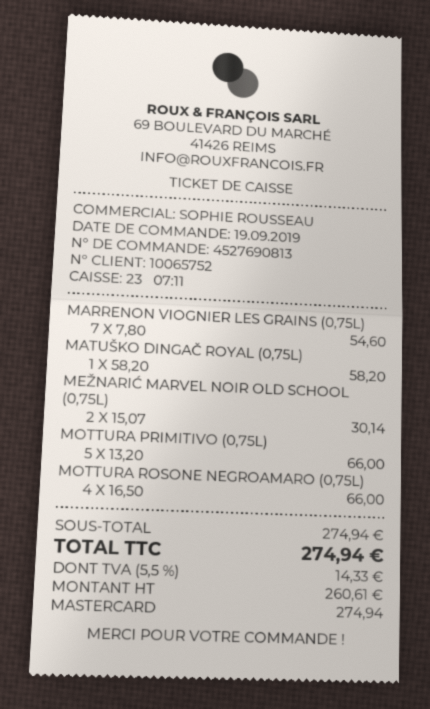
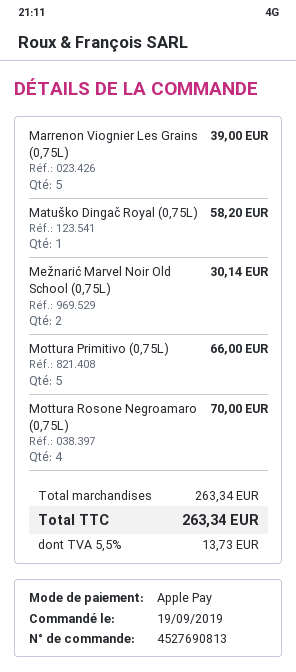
payment method: Mastercard -> Apple Pay
MARRENON VIOGNIER LES GRAINS (0,75L): 7 for 54.60 -> 5 for 39.00
MOTTURA ROSONE NEGROAMARO (0,75L): 4 for 66.00 -> 4 for 70.00
subtotal: 274.94 -> 263.34
tax: 5.5% = 14.33 -> 5.5% = 13.73
total: 274.94 -> 263.34

